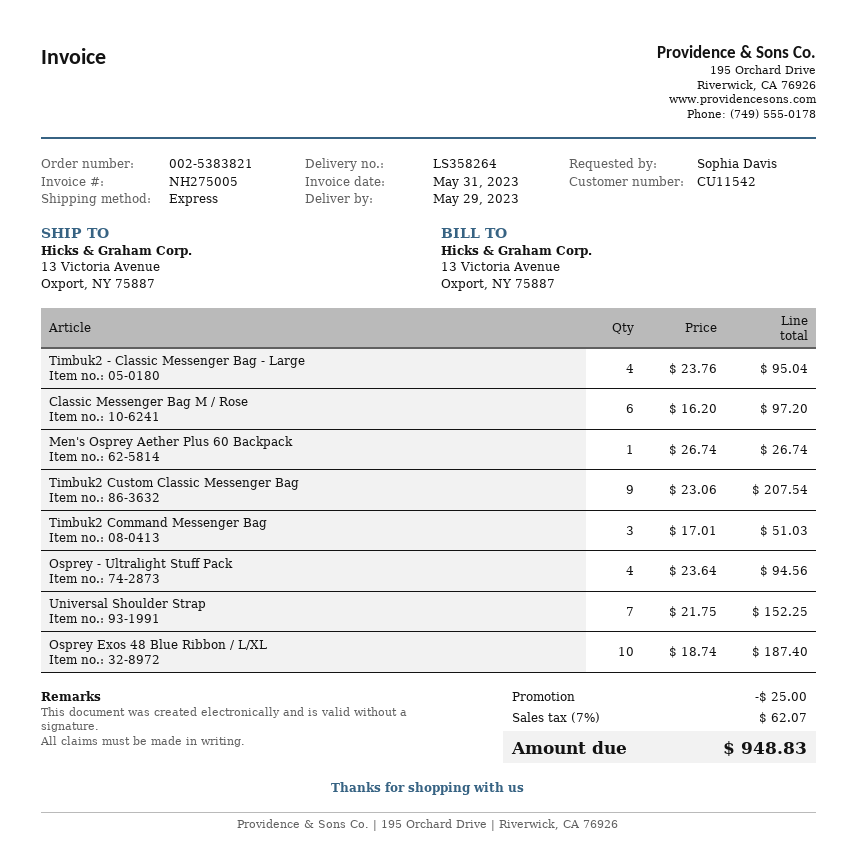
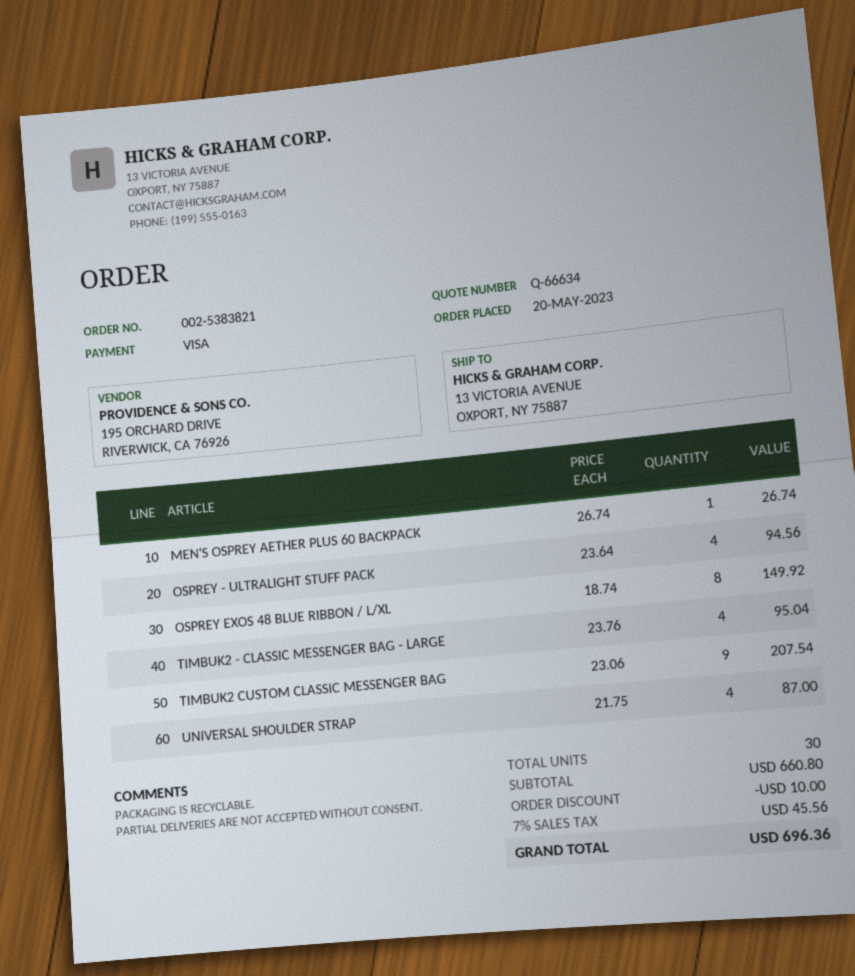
Classic Messenger Bag M / Rose: 6 x 16.20 = 97.20 -> none
Timbuk2 Command Messenger Bag: 3 x 17.01 = 51.03 -> none
Universal Shoulder Strap: 7 x 21.75 = 152.25 -> 4 x 21.75 = 87.00
Osprey Exos 48 Blue Ribbon / L/XL: 10 x 18.74 = 187.40 -> 8 x 18.74 = 149.92
discount: 25.00 -> 10.00
tax: 7% = 62.07 -> 7% = 45.56
total: 948.83 -> 696.36

